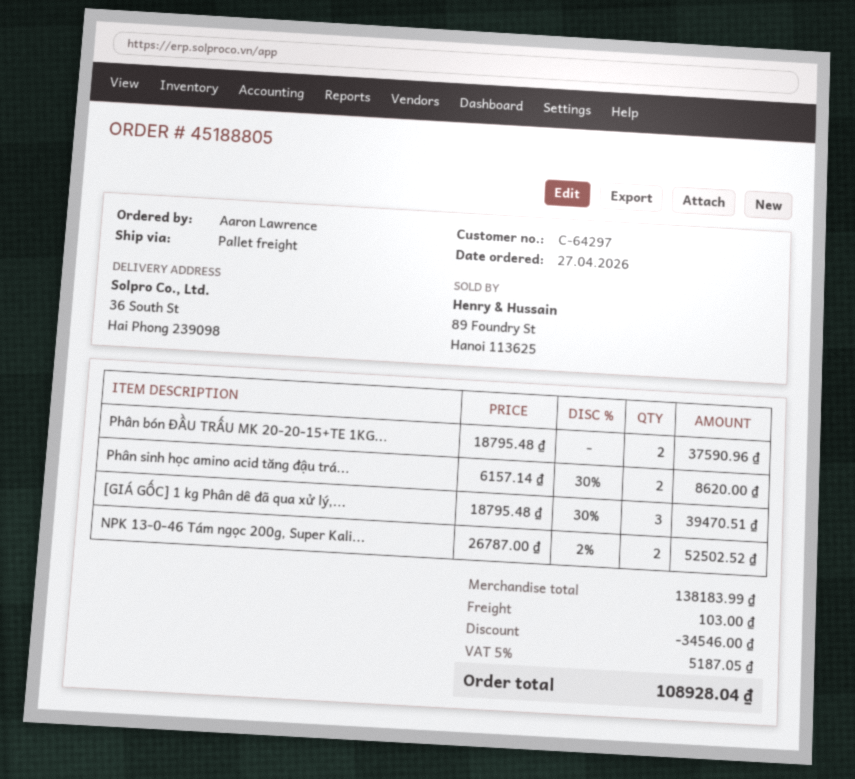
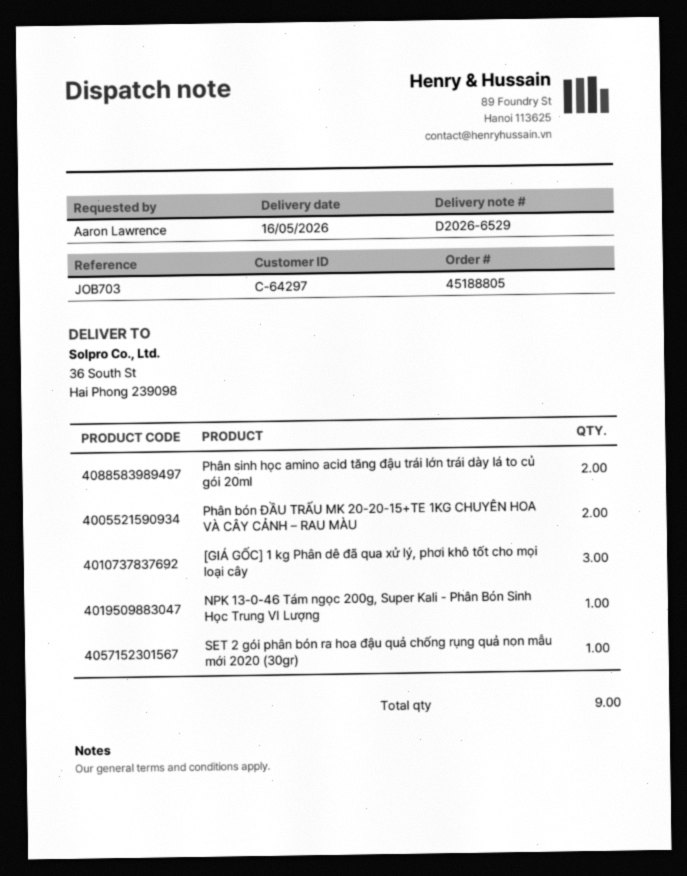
NPK 13-0-46 Tám ngọc 200g, Super Kali...: 2 -> 1
SET 2 gói phân bón ra hoa đậu quả chống rụng quả non mẫu mới 2020 (30gr): none -> 1

